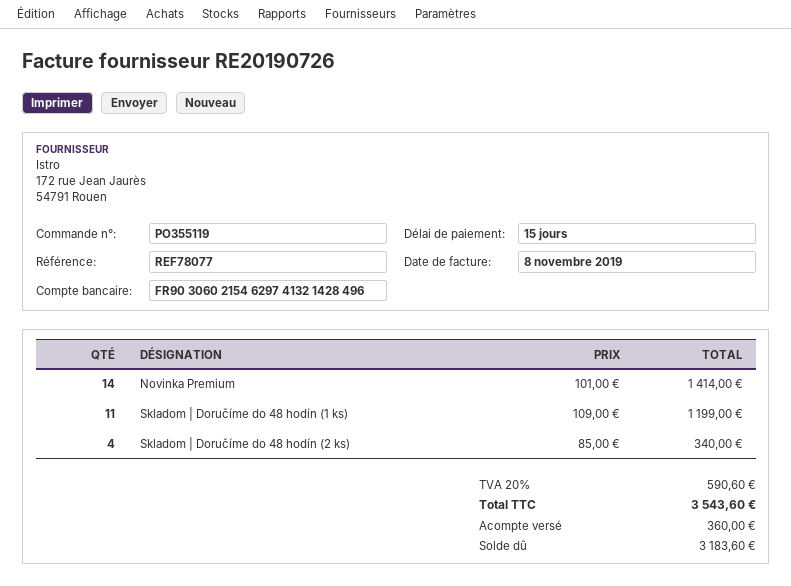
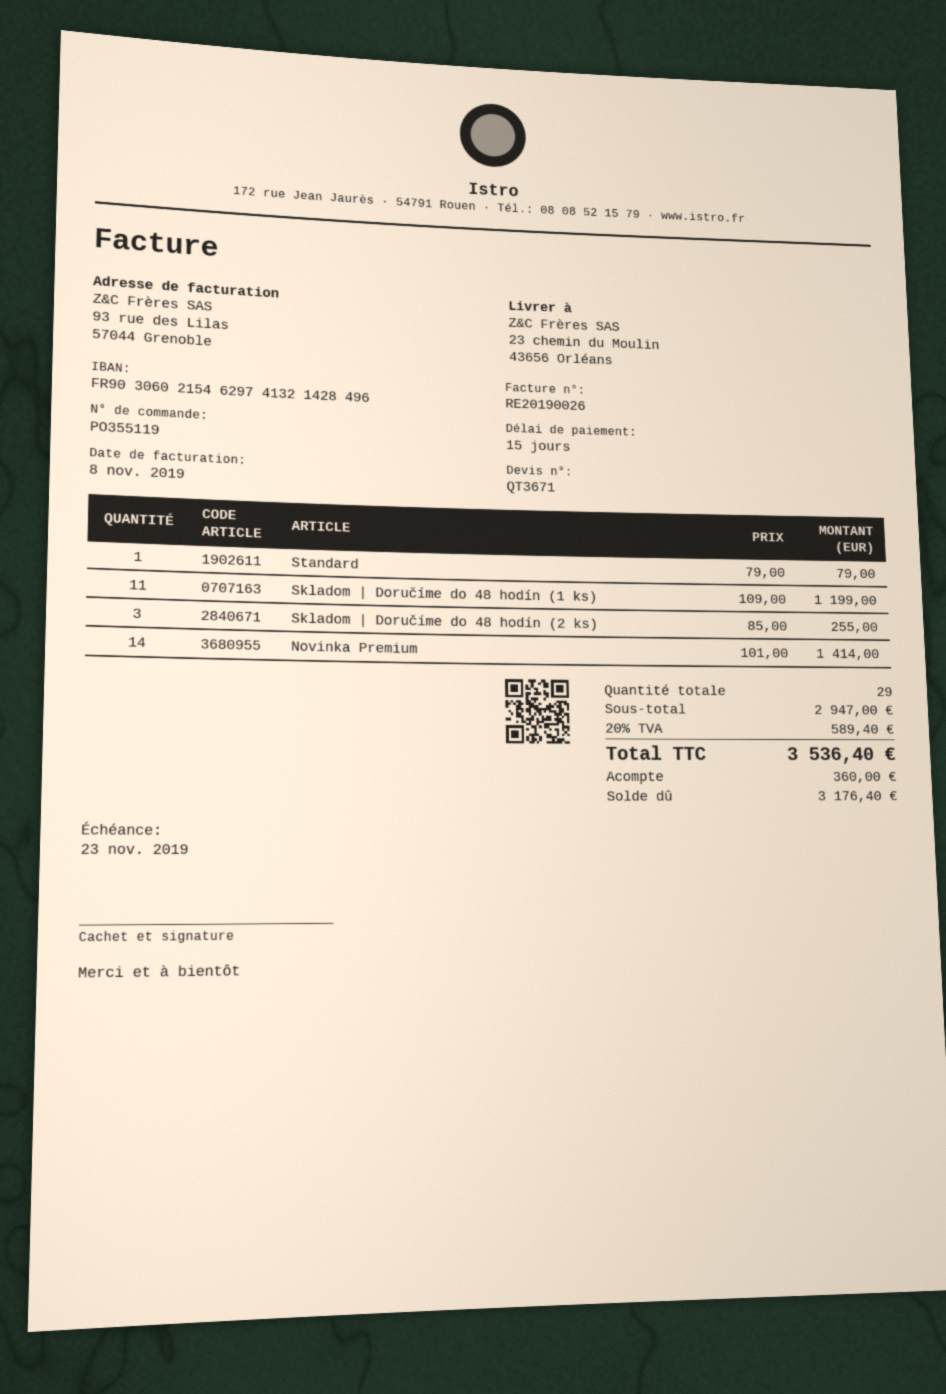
invoice number: RE20190726 -> RE20190026
Skladom | Doručíme do 48 hodín (2 ks): 4 x 85.00 = 340.00 -> 3 x 85.00 = 255.00
Standard: none -> 1 x 79.00 = 79.00
tax: 20% = 590.60 -> 20% = 589.40
total: 3543.60 -> 3536.40
balance: 3183.60 -> 3176.40

